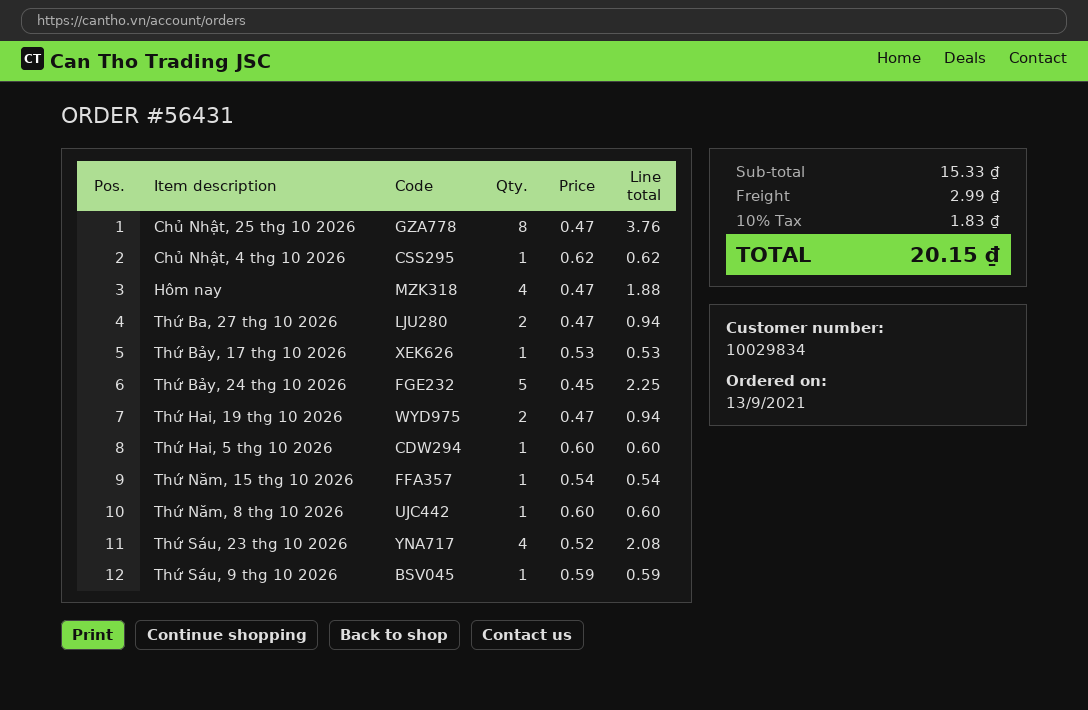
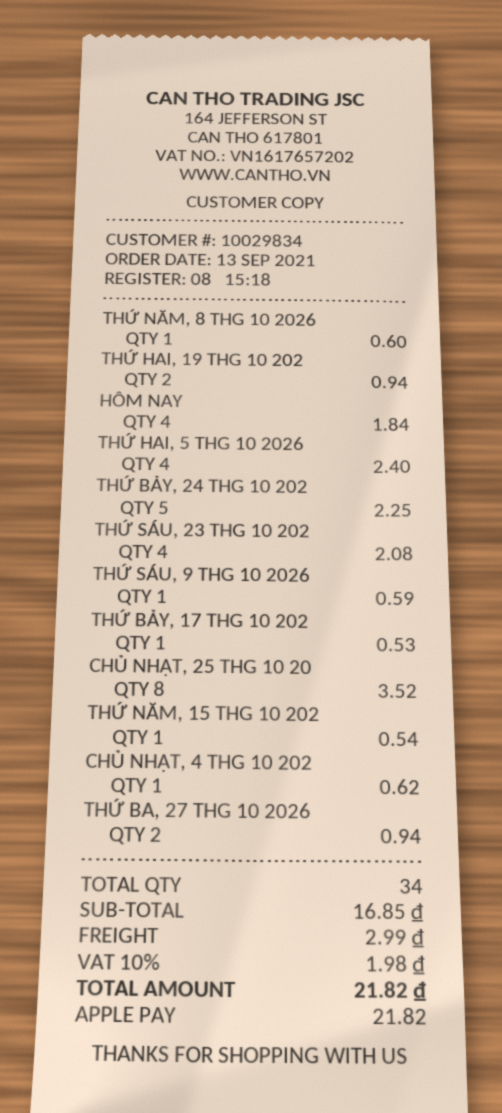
Chủ Nhật, 25 thg 10 2026: 8 for 3.76 -> 8 for 3.52
Hôm nay: 4 for 1.88 -> 4 for 1.84
Thứ Hai, 5 thg 10 2026: 1 for 0.60 -> 4 for 2.40
subtotal: 15.33 -> 16.85
tax: 10% = 1.83 -> 10% = 1.98
total: 20.15 -> 21.82

